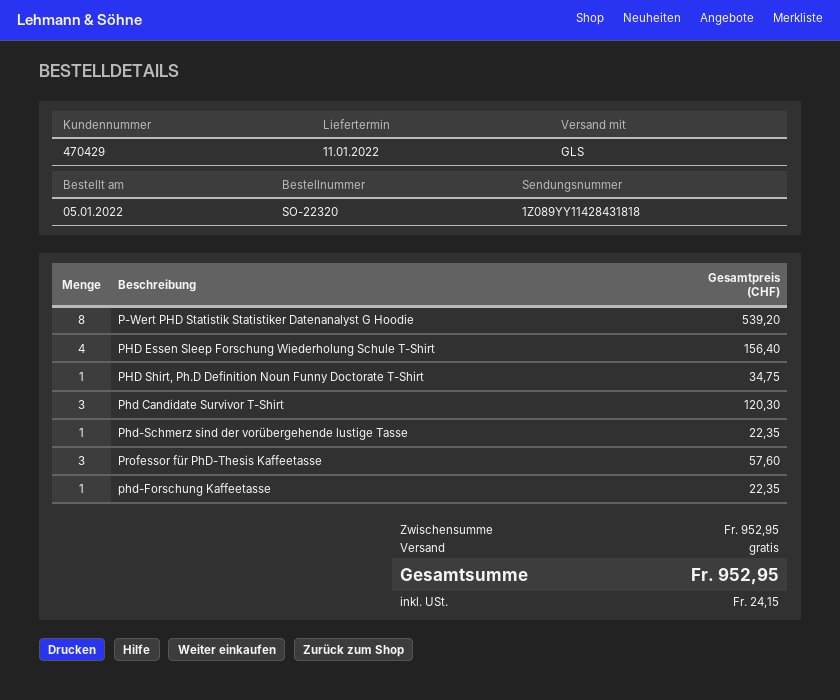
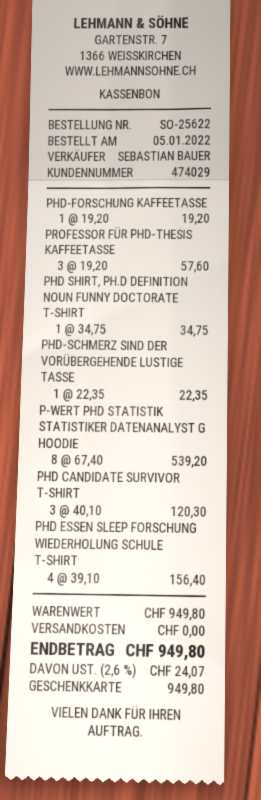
order number: SO-22320 -> SO-25622
customer number: 470429 -> 474029
phd-Forschung Kaffeetasse: 1 for 22.35 -> 1 for 19.20
subtotal: 952.95 -> 949.80
tax: 24.15 -> 24.07
total: 952.95 -> 949.80

